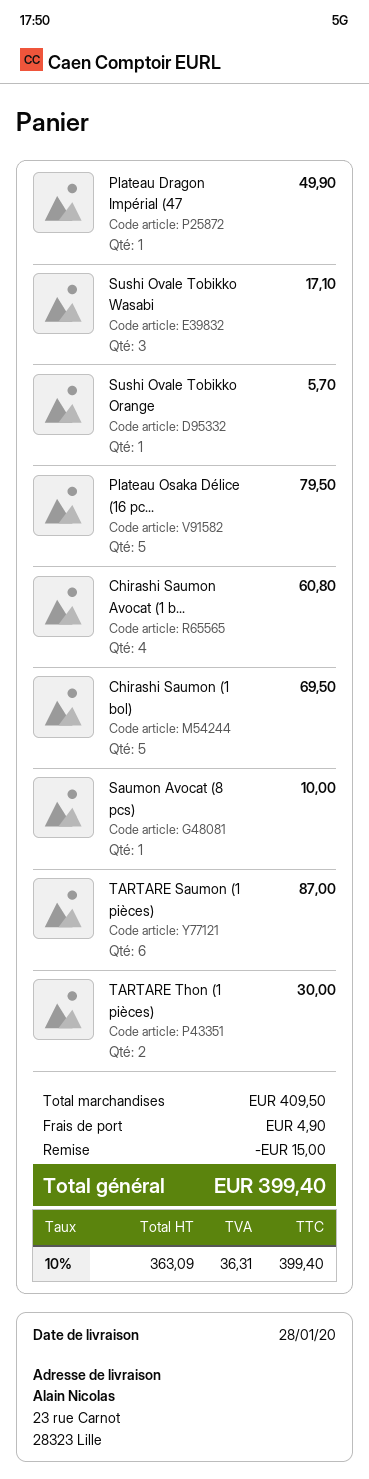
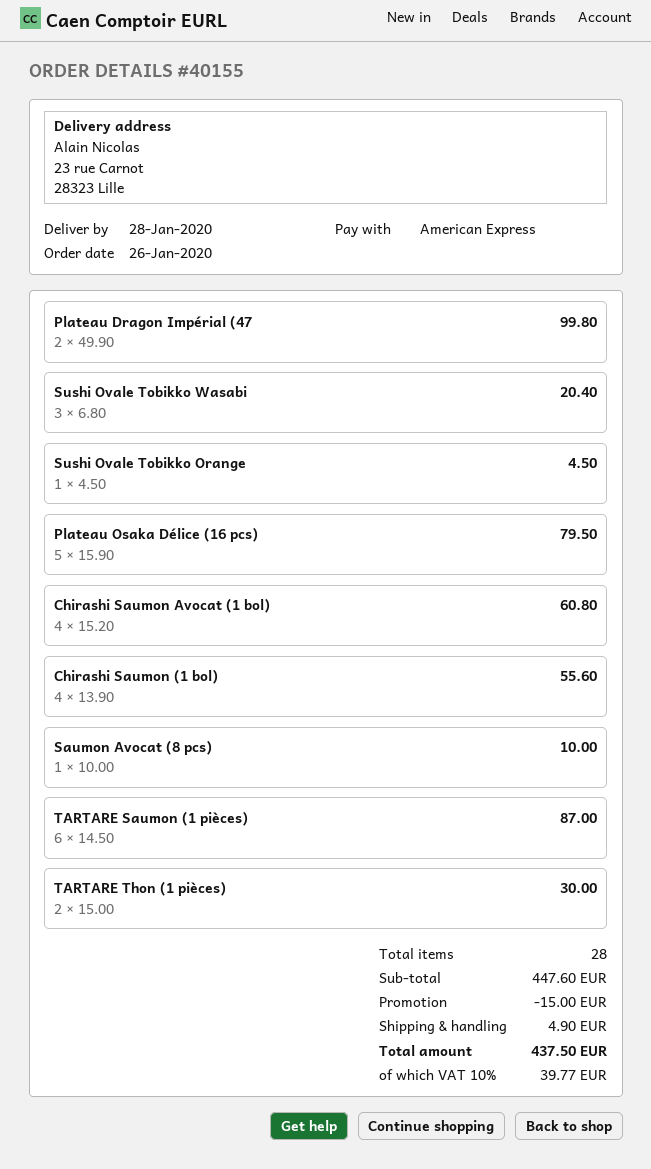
Plateau Dragon Impérial (47: 1 for 49.90 -> 2 for 99.80
Sushi Ovale Tobikko Wasabi: 3 for 17.10 -> 3 for 20.40
Sushi Ovale Tobikko Orange: 1 for 5.70 -> 1 for 4.50
Chirashi Saumon (1 bol): 5 for 69.50 -> 4 for 55.60
subtotal: 409.50 -> 447.60
tax: 10% = 36.31 -> 10% = 39.77
total: 399.40 -> 437.50

